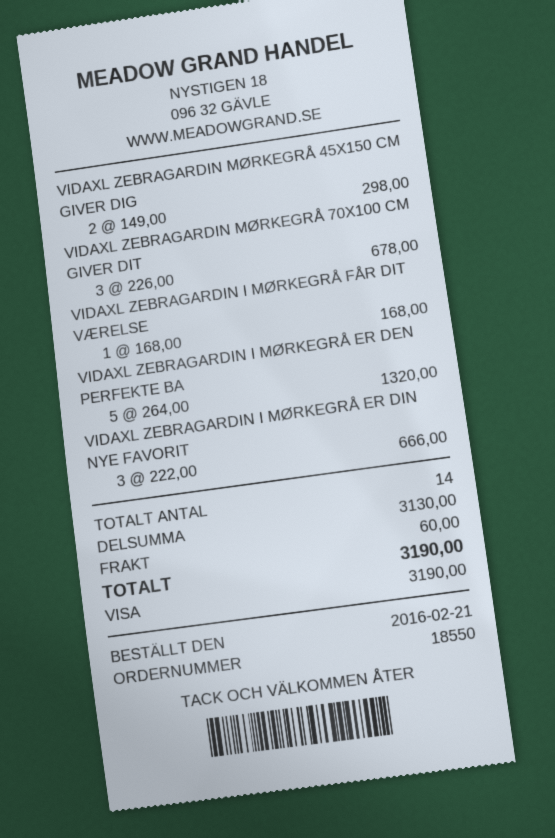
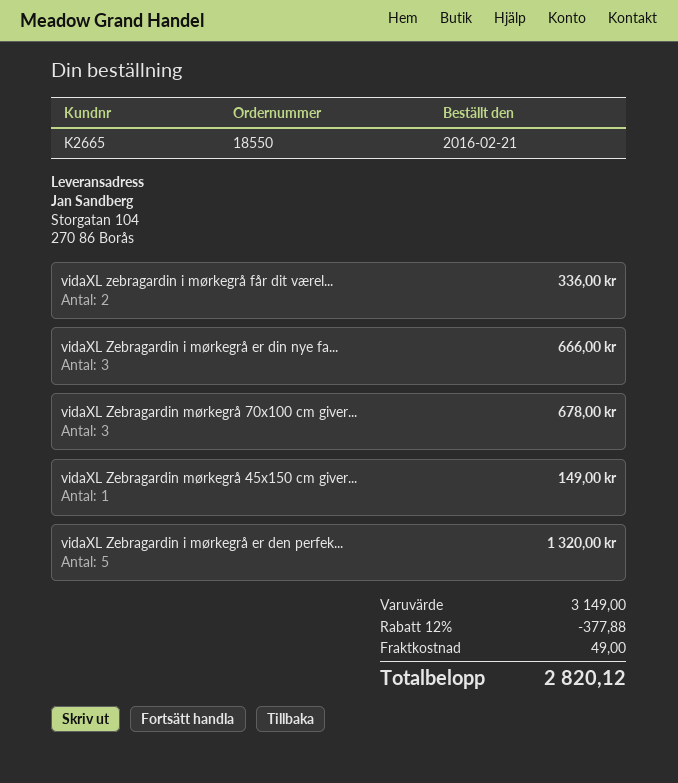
VIDAXL ZEBRAGARDIN MØRKEGRÅ 45X150 CM GIVER DIG: 2 for 298.00 -> 1 for 149.00
VIDAXL ZEBRAGARDIN I MØRKEGRÅ FÅR DIT VÆRELSE: 1 for 168.00 -> 2 for 336.00
subtotal: 3130.00 -> 3149.00
discount: none -> 12% = 377.88
shipping: 60.00 -> 49.00
total: 3190.00 -> 2820.12

